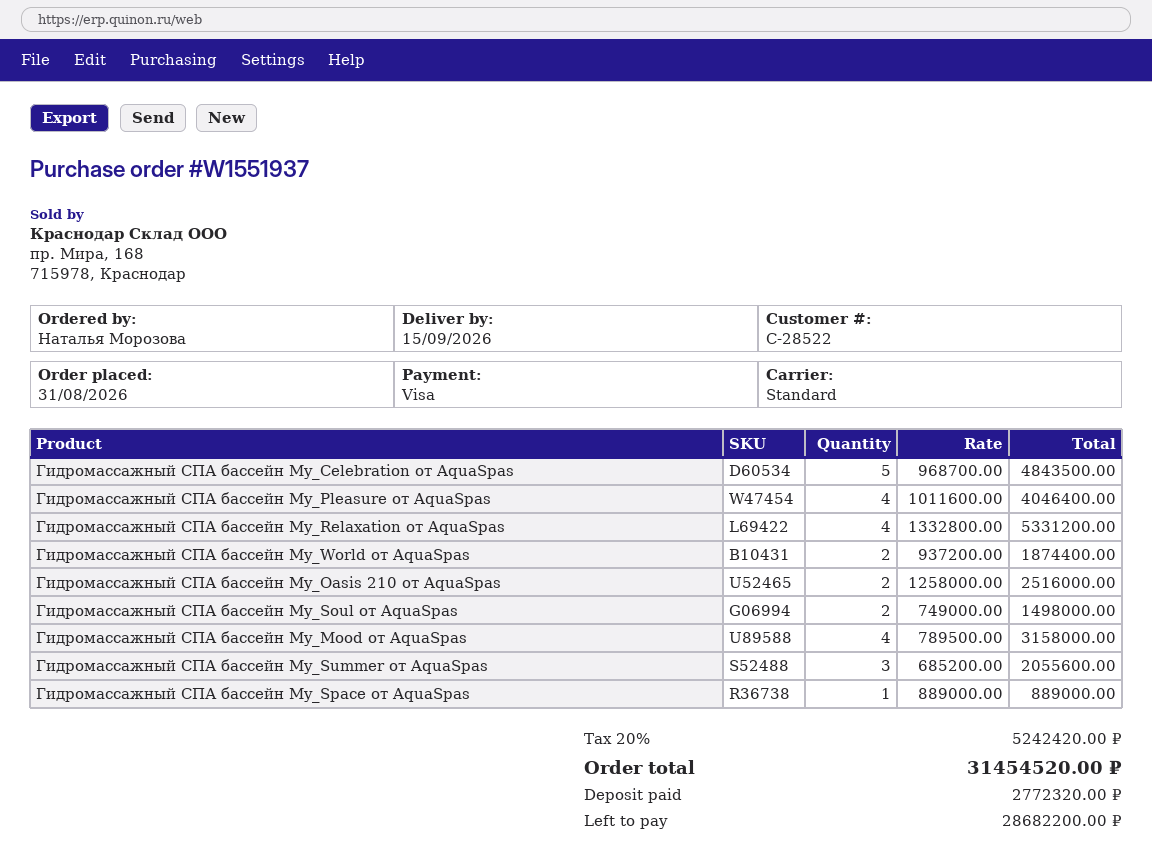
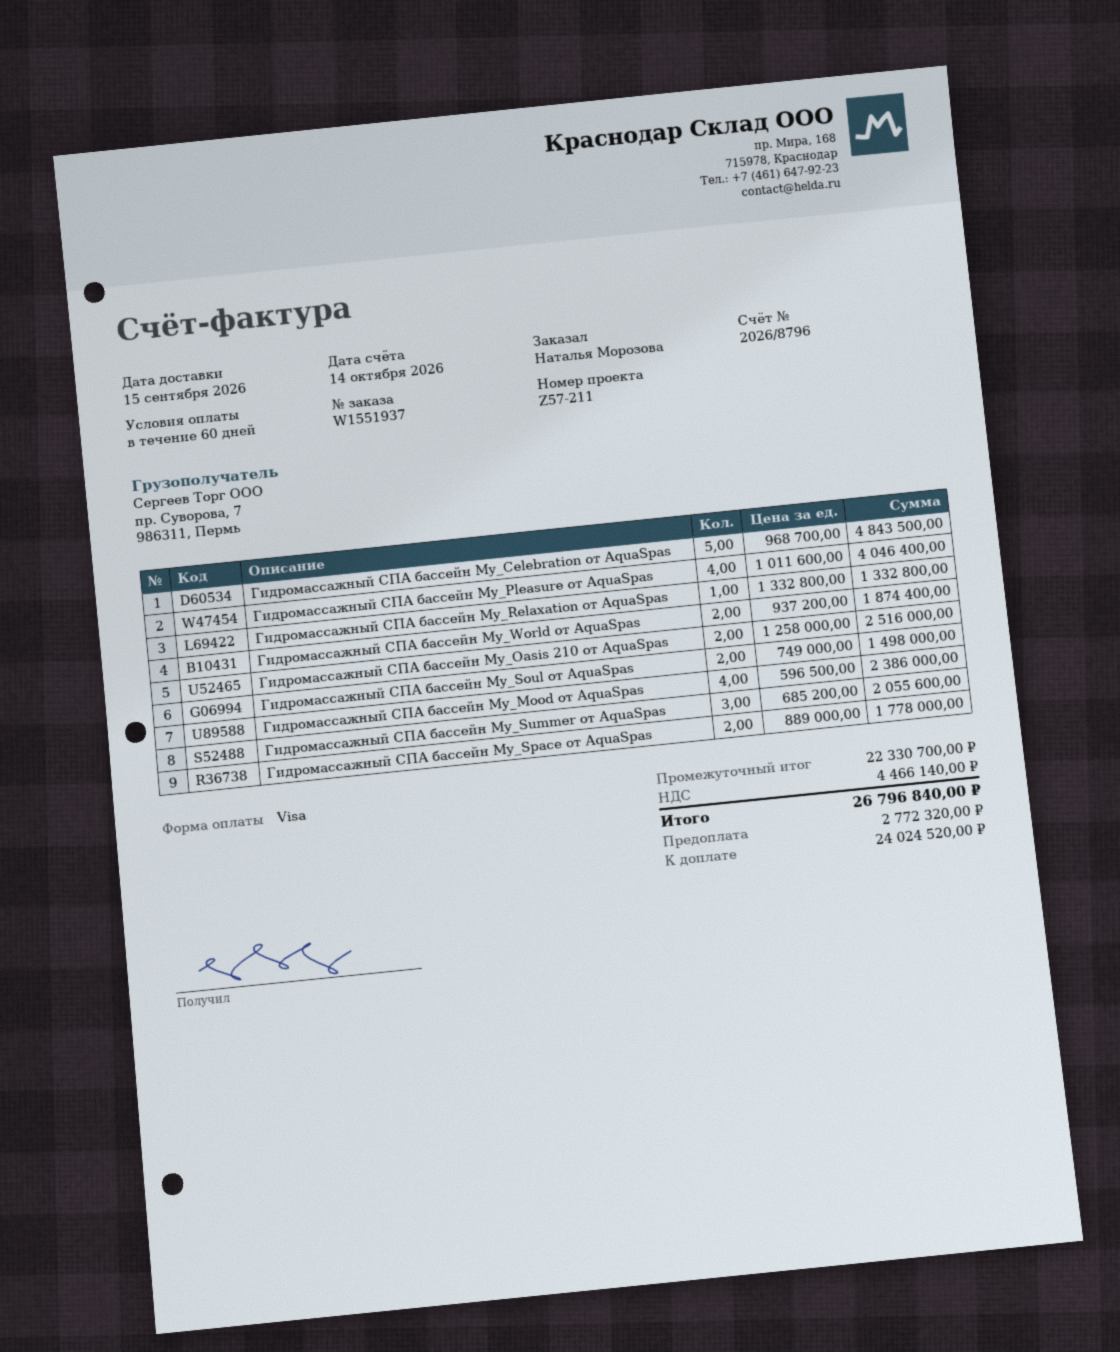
Гидромассажный СПА бассейн My_Relaxation от AquaSpas: 4 x 1332800.00 = 5331200.00 -> 1 x 1332800.00 = 1332800.00
Гидромассажный СПА бассейн My_Mood от AquaSpas: 4 x 789500.00 = 3158000.00 -> 4 x 596500.00 = 2386000.00
Гидромассажный СПА бассейн My_Space от AquaSpas: 1 x 889000.00 = 889000.00 -> 2 x 889000.00 = 1778000.00
tax: 5242420.00 -> 4466140.00
total: 31454520.00 -> 26796840.00
balance: 28682200.00 -> 24024520.00

